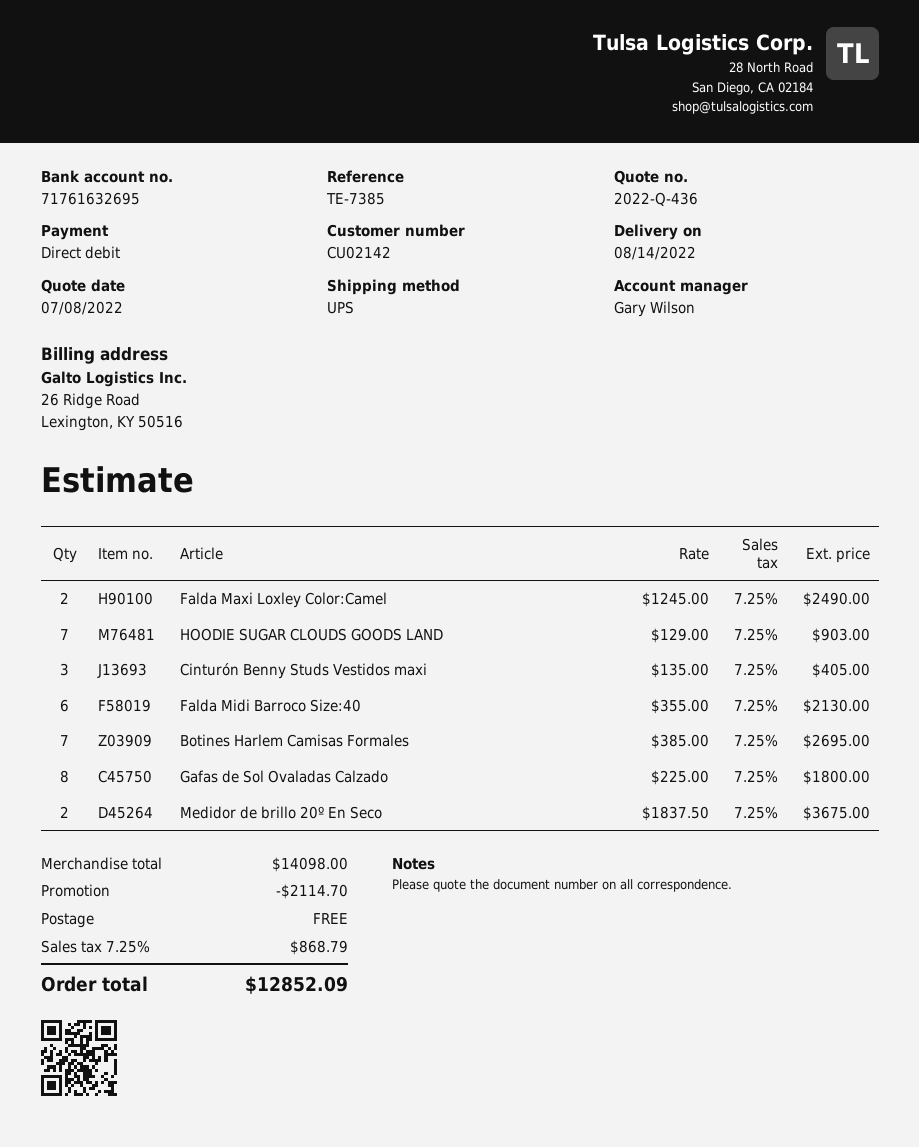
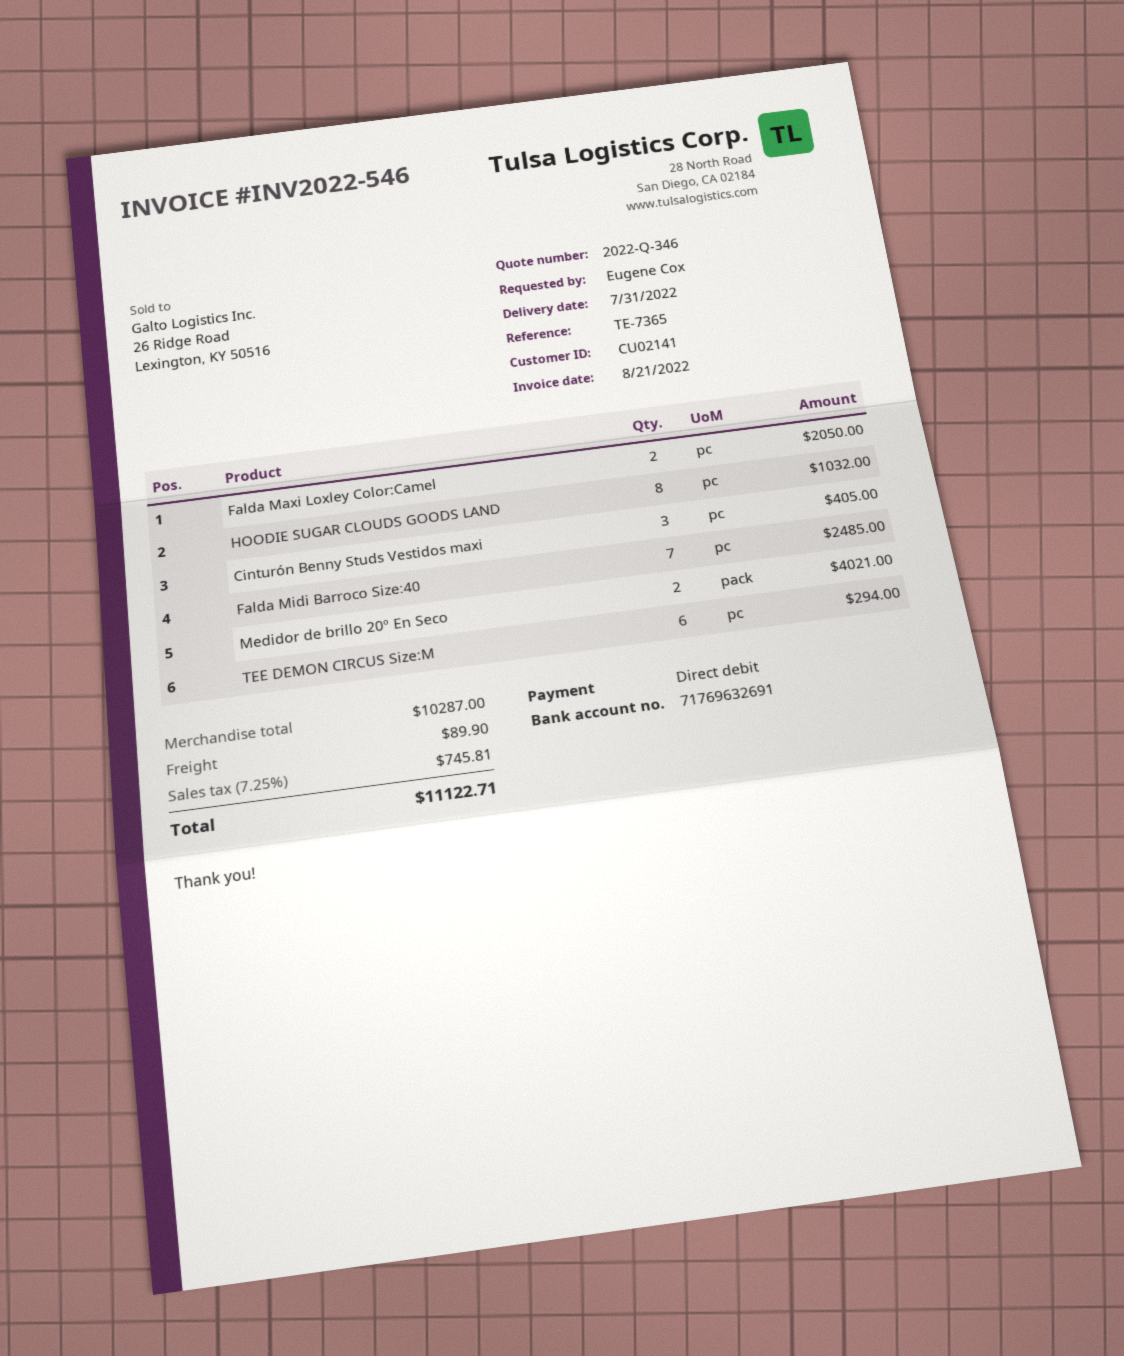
quote number: 2022-Q-436 -> 2022-Q-346
delivery date: 2022-08-14 -> 2022-07-31
customer number: CU02142 -> CU02141
reference: TE-7385 -> TE-7365
bank account: 71761632695 -> 71769632691
Falda Maxi Loxley Color:Camel: 2 for 2490.00 -> 2 for 2050.00
HOODIE SUGAR CLOUDS GOODS LAND: 7 for 903.00 -> 8 for 1032.00
Falda Midi Barroco Size:40: 6 for 2130.00 -> 7 for 2485.00
Botines Harlem Camisas Formales: 7 for 2695.00 -> none
Gafas de Sol Ovaladas Calzado: 8 for 1800.00 -> none
Medidor de brillo 20º En Seco: 2 for 3675.00 -> 2 for 4021.00
TEE DEMON CIRCUS Size:M: none -> 6 for 294.00
subtotal: 14098.00 -> 10287.00
discount: 2114.70 -> none
shipping: 0.00 -> 89.90
tax: 7.25% = 868.79 -> 7.25% = 745.81
total: 12852.09 -> 11122.71

